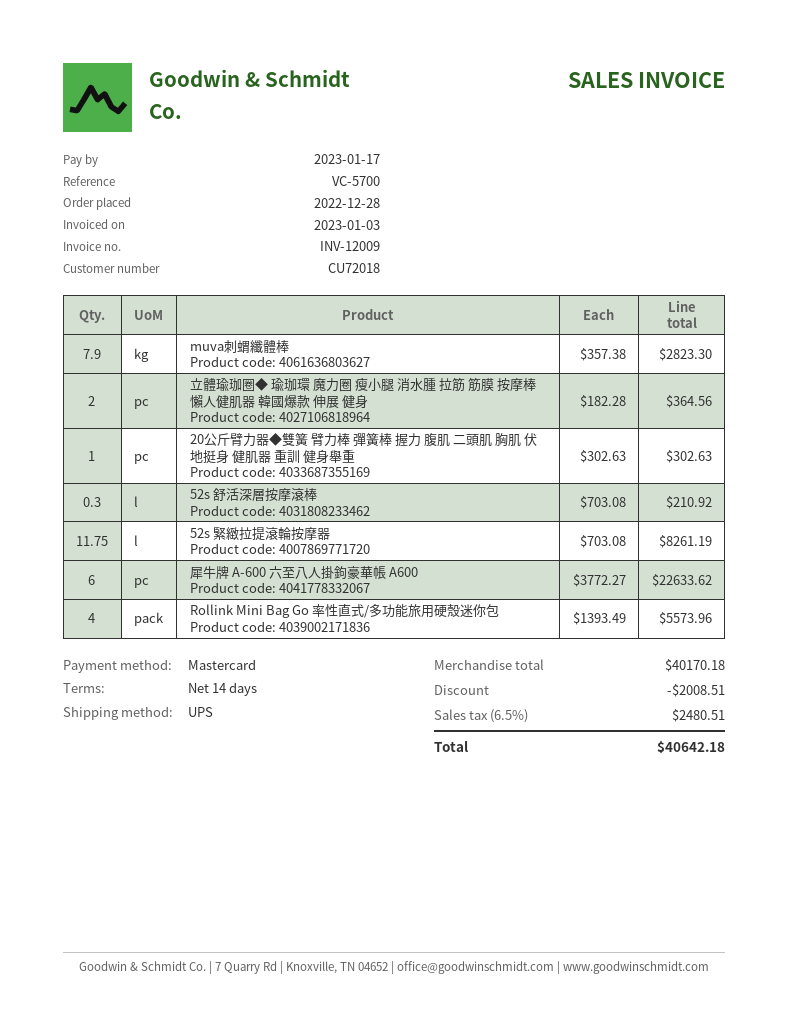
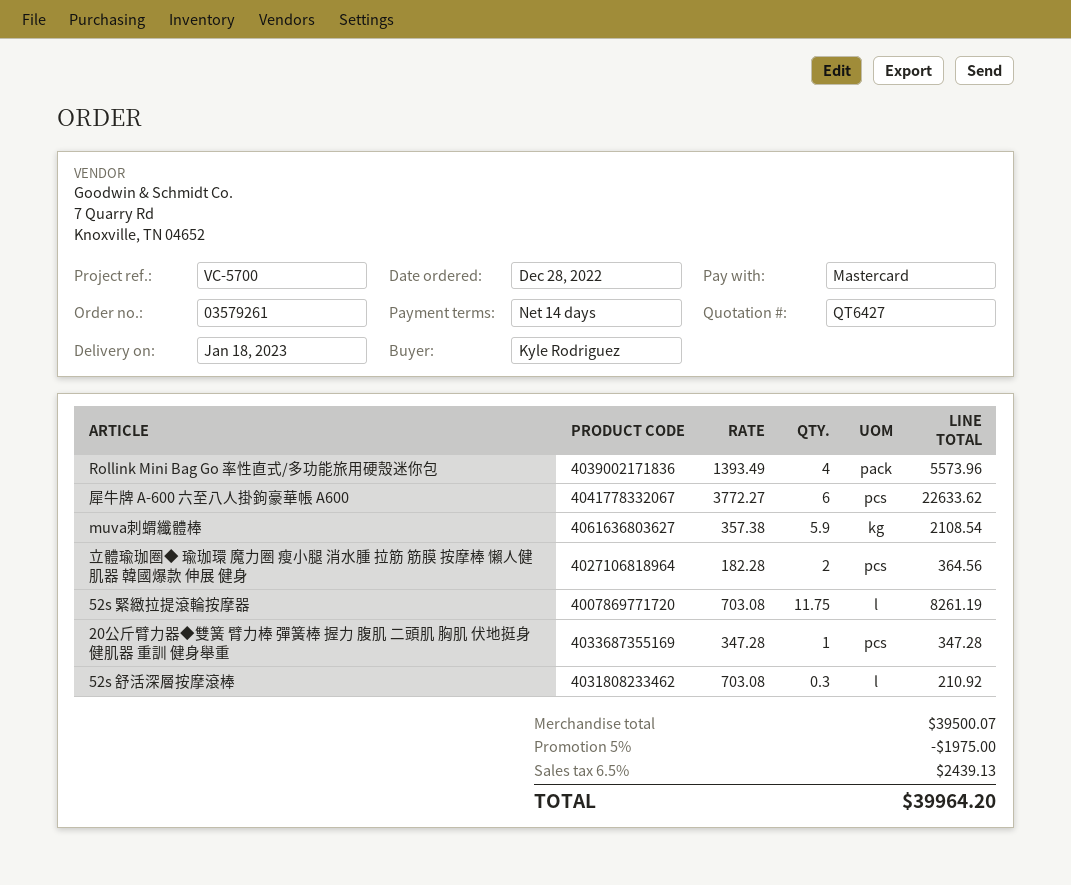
muva刺蝟纖體棒: 7.9 x 357.38 = 2823.30 -> 5.9 x 357.38 = 2108.54
20公斤臂力器◆雙簧 臂力棒 彈簧棒 握力 腹肌 二頭肌 胸肌 伏地挺身 健肌器 重訓 健身舉重: 1 x 302.63 = 302.63 -> 1 x 347.28 = 347.28
subtotal: 40170.18 -> 39500.07
discount: 2008.51 -> 1975.00
tax: 6.5% = 2480.51 -> 6.5% = 2439.13
total: 40642.18 -> 39964.20

